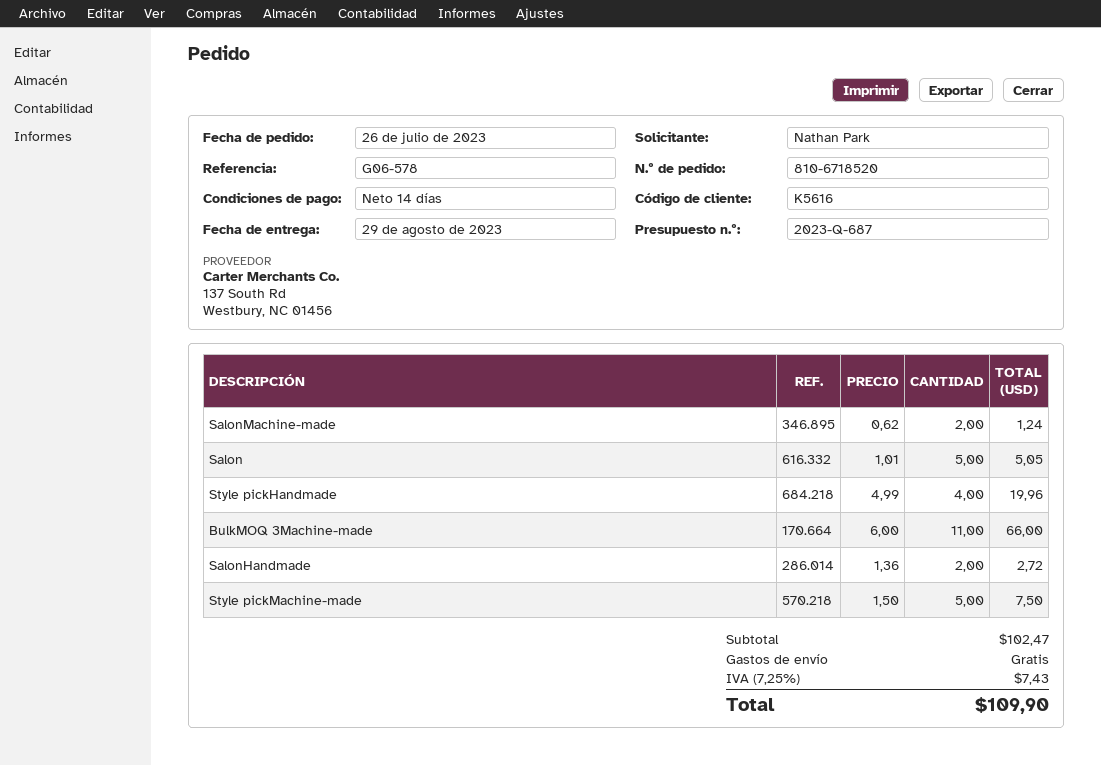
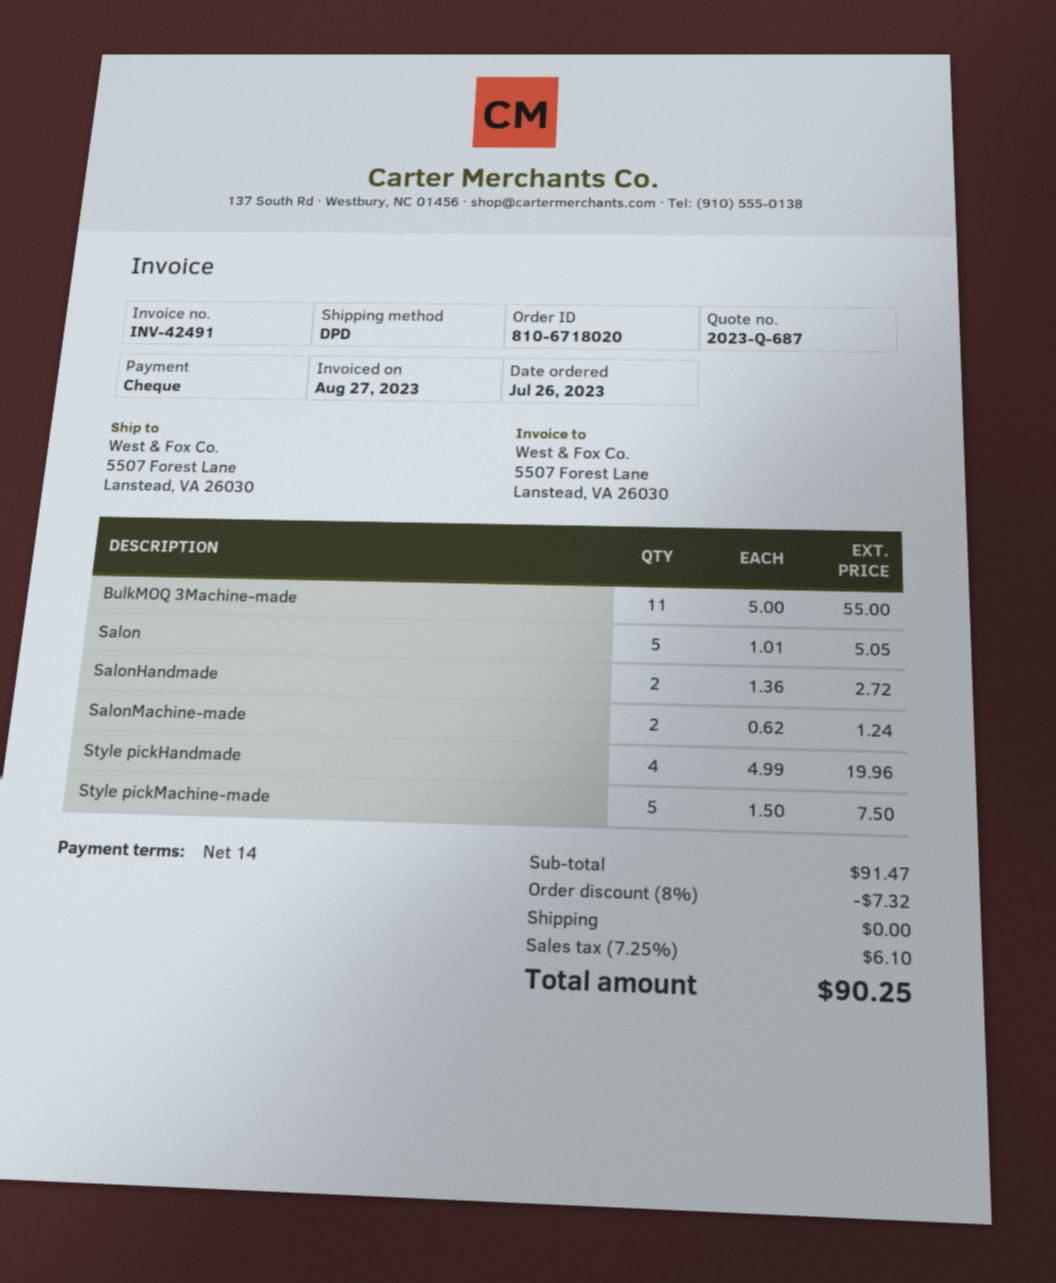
order number: 810-6718520 -> 810-6718020
BulkMOQ 3Machine-made: 11 x 6.00 = 66.00 -> 11 x 5.00 = 55.00
subtotal: 102.47 -> 91.47
discount: none -> 8% = 7.32
tax: 7.25% = 7.43 -> 7.25% = 6.10
total: 109.90 -> 90.25

